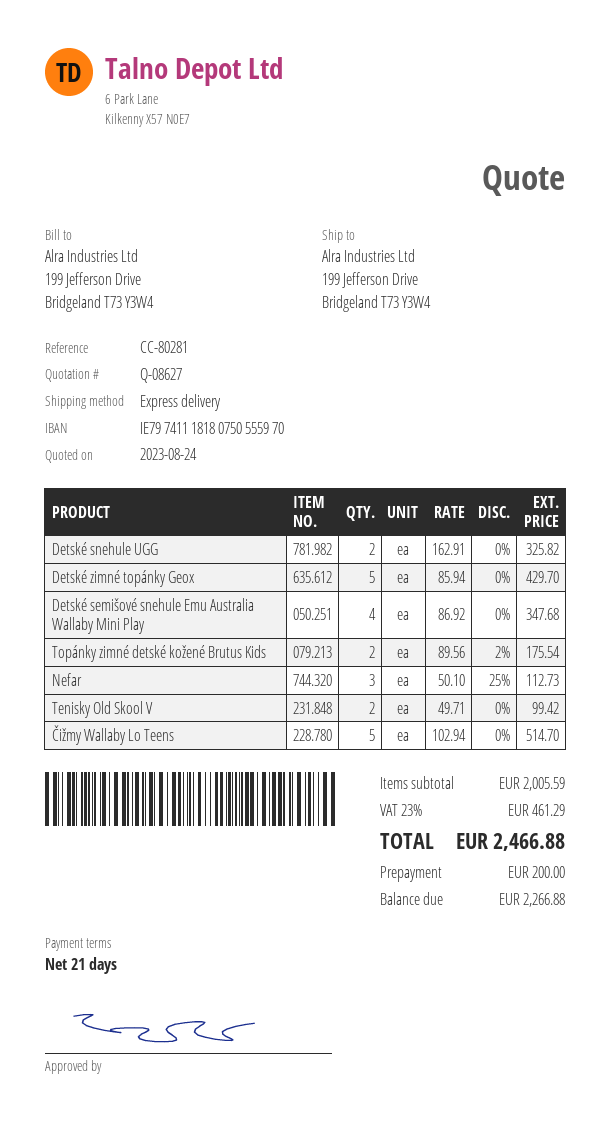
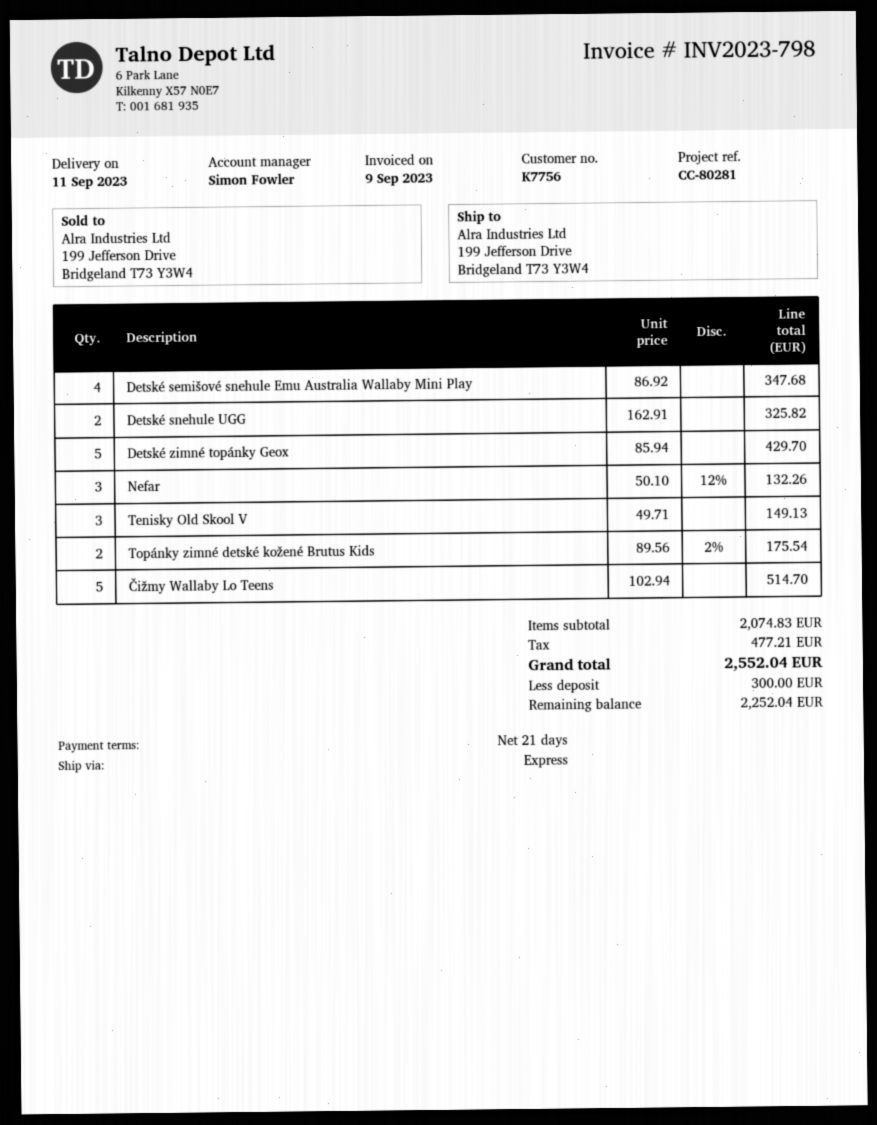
Nefar: 3 x 50.10 - 25% = 112.73 -> 3 x 50.10 - 12% = 132.26
Tenisky Old Skool V: 2 x 49.71 = 99.42 -> 3 x 49.71 = 149.13
subtotal: 2005.59 -> 2074.83
tax: 461.29 -> 477.21
total: 2466.88 -> 2552.04
deposit: 200.00 -> 300.00
balance: 2266.88 -> 2252.04

